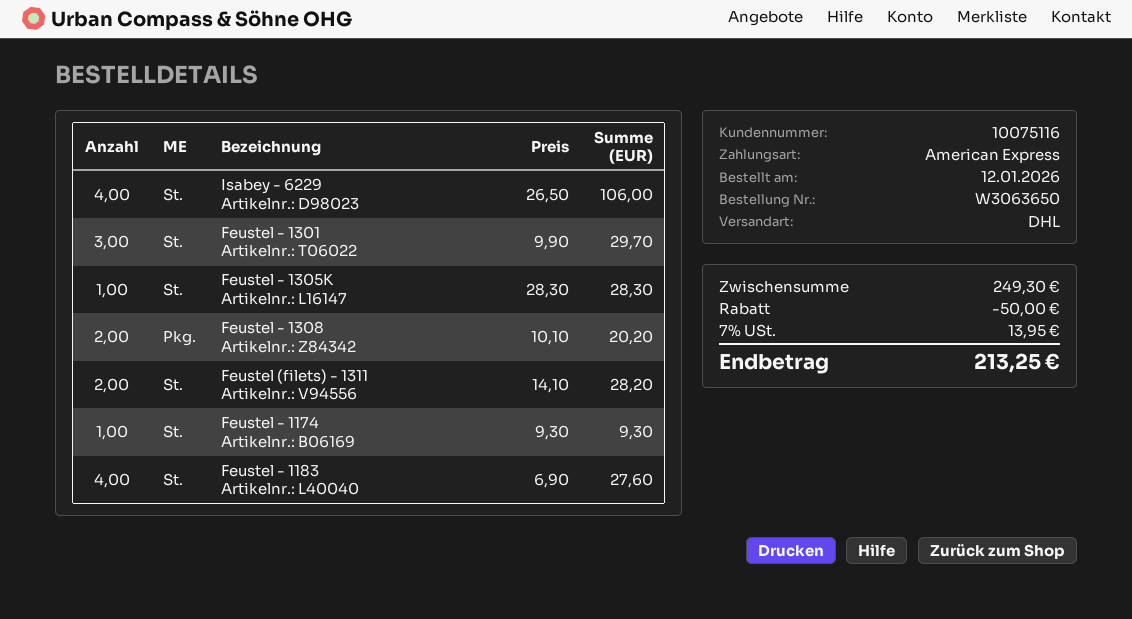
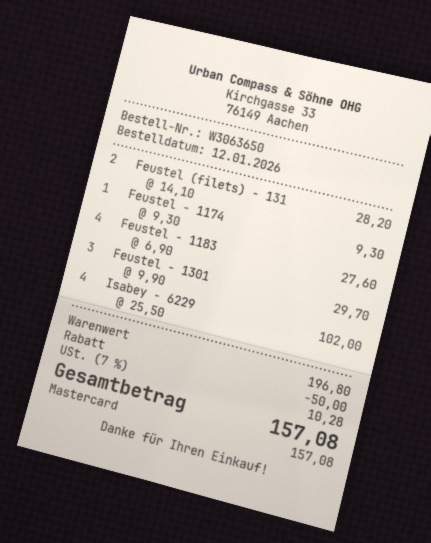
payment method: American Express -> Mastercard
Isabey - 6229: 4 x 26.50 = 106.00 -> 4 x 25.50 = 102.00
Feustel - 1305K: 1 x 28.30 = 28.30 -> none
Feustel - 1308: 2 x 10.10 = 20.20 -> none
subtotal: 249.30 -> 196.80
tax: 7% = 13.95 -> 7% = 10.28
total: 213.25 -> 157.08

